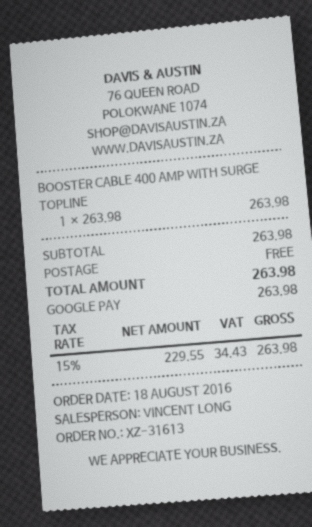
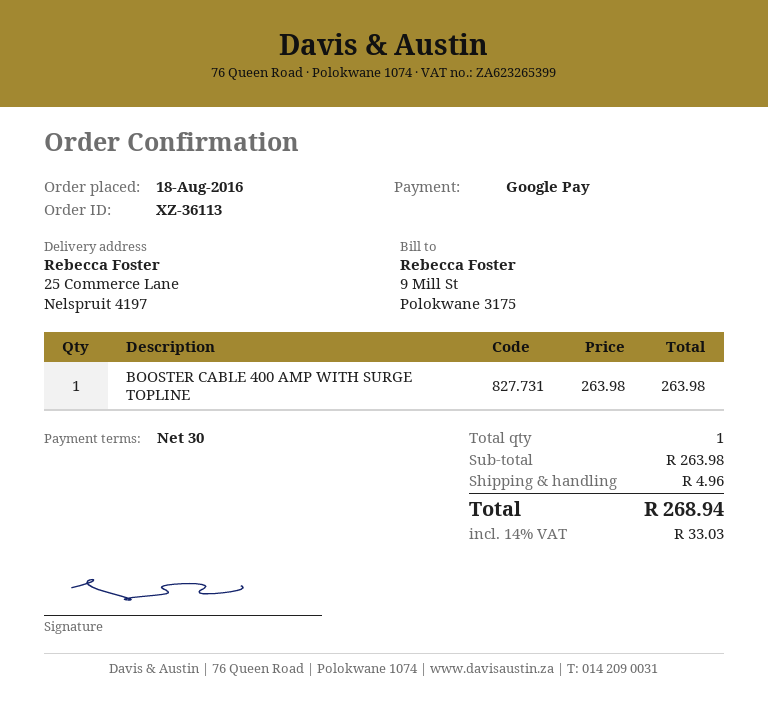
order number: XZ-31613 -> XZ-36113
shipping: 0.00 -> 4.96
tax: 15% = 34.43 -> 14% = 33.03
total: 263.98 -> 268.94

